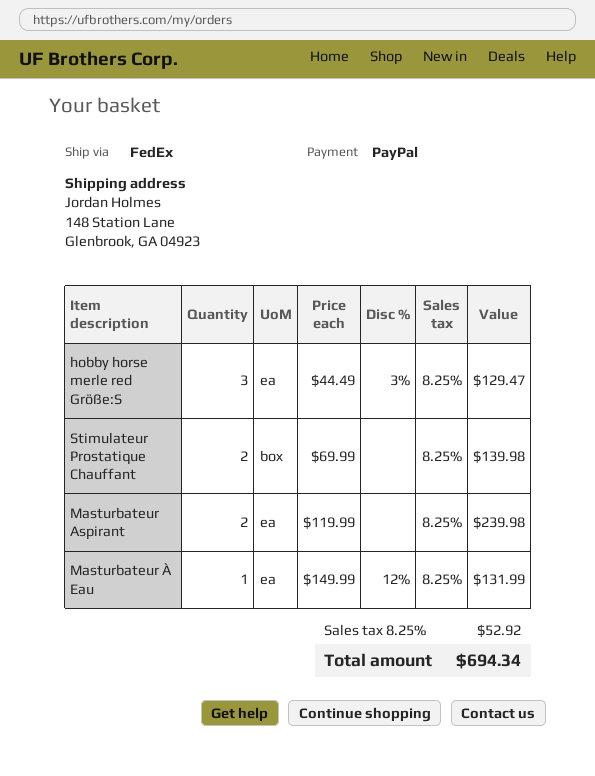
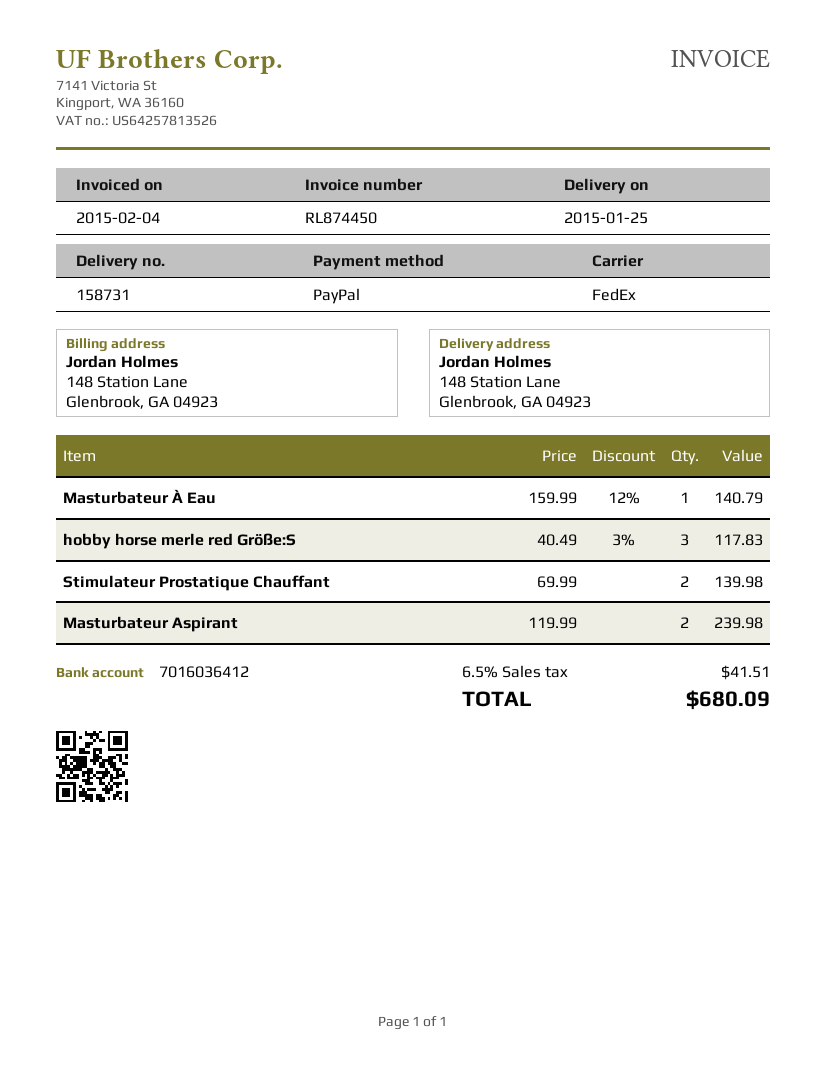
hobby horse merle red Größe:S: 3 x 44.49 - 3% = 129.47 -> 3 x 40.49 - 3% = 117.83
Masturbateur À Eau: 1 x 149.99 - 12% = 131.99 -> 1 x 159.99 - 12% = 140.79
tax: 8.25% = 52.92 -> 6.5% = 41.51
total: 694.34 -> 680.09

